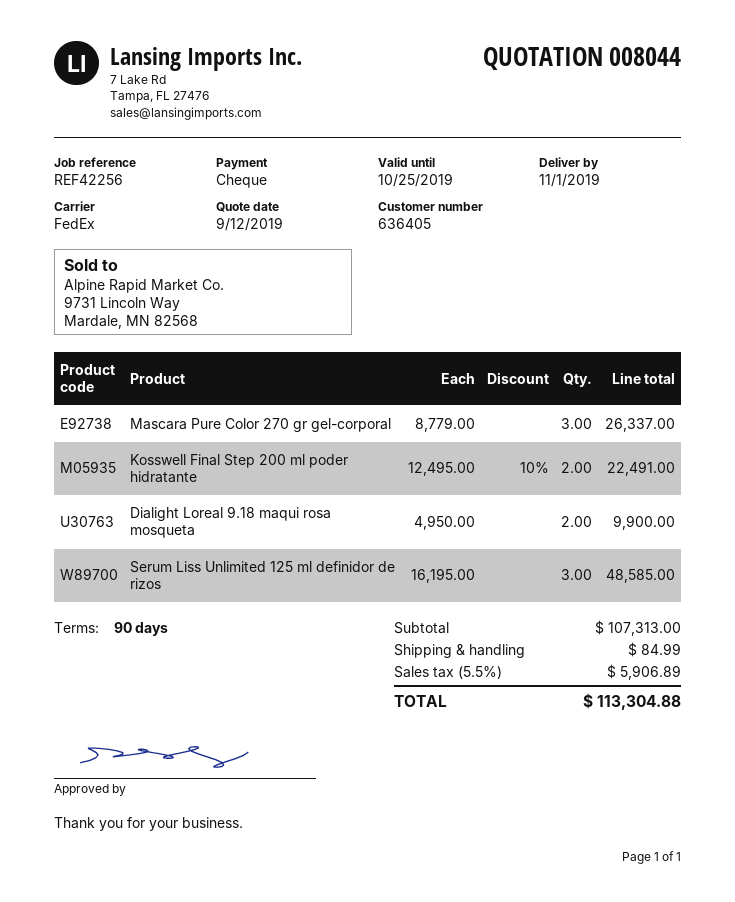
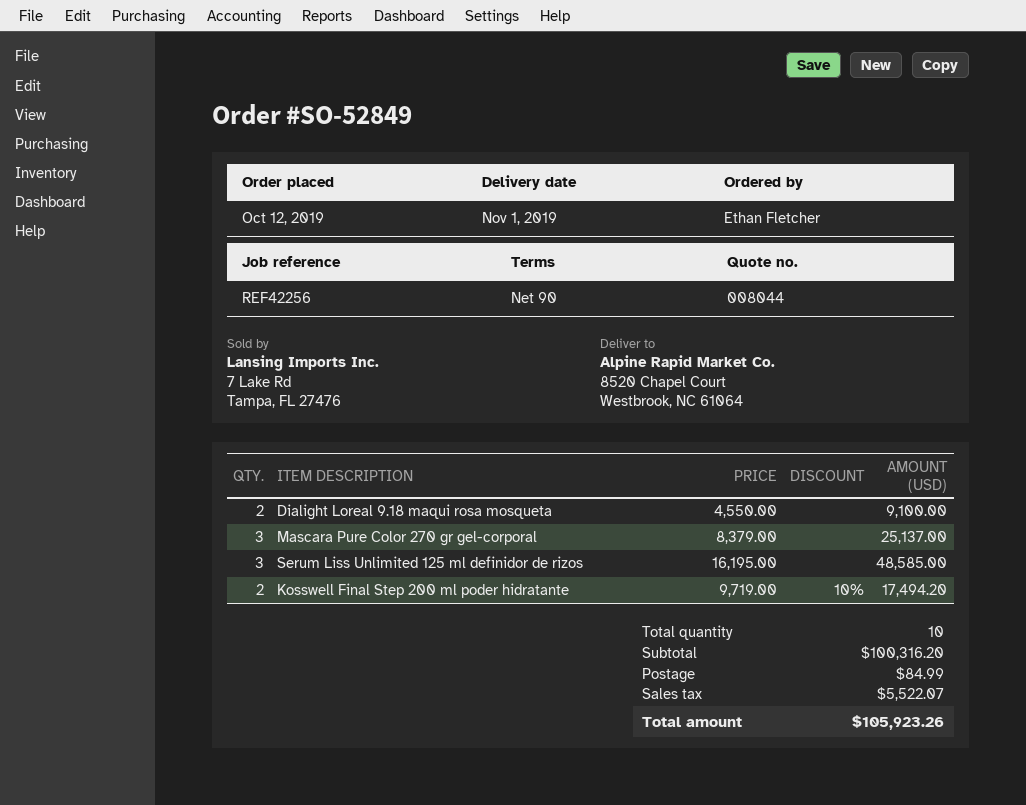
Mascara Pure Color 270 gr gel-corporal: 3 x 8779.00 = 26337.00 -> 3 x 8379.00 = 25137.00
Kosswell Final Step 200 ml poder hidratante: 2 x 12495.00 - 10% = 22491.00 -> 2 x 9719.00 - 10% = 17494.20
Dialight Loreal 9.18 maqui rosa mosqueta: 2 x 4950.00 = 9900.00 -> 2 x 4550.00 = 9100.00
subtotal: 107313.00 -> 100316.20
tax: 5906.89 -> 5522.07
total: 113304.88 -> 105923.26

